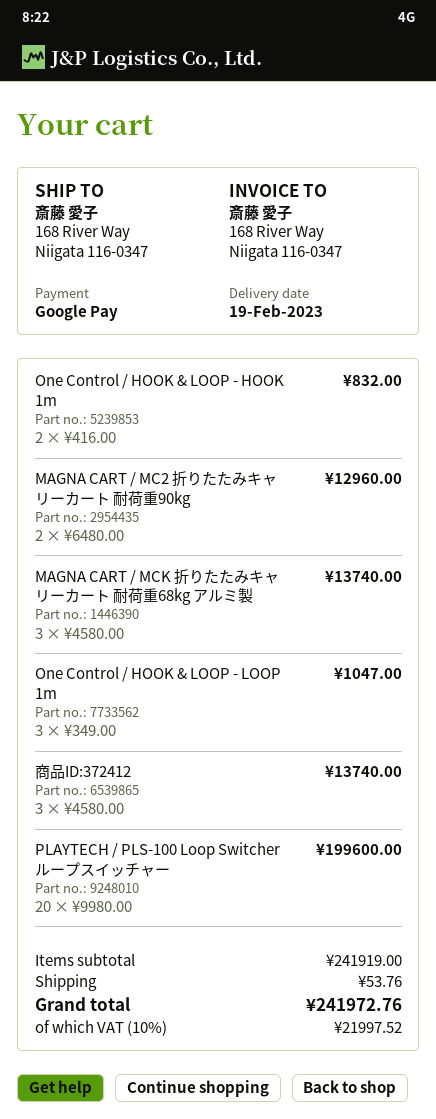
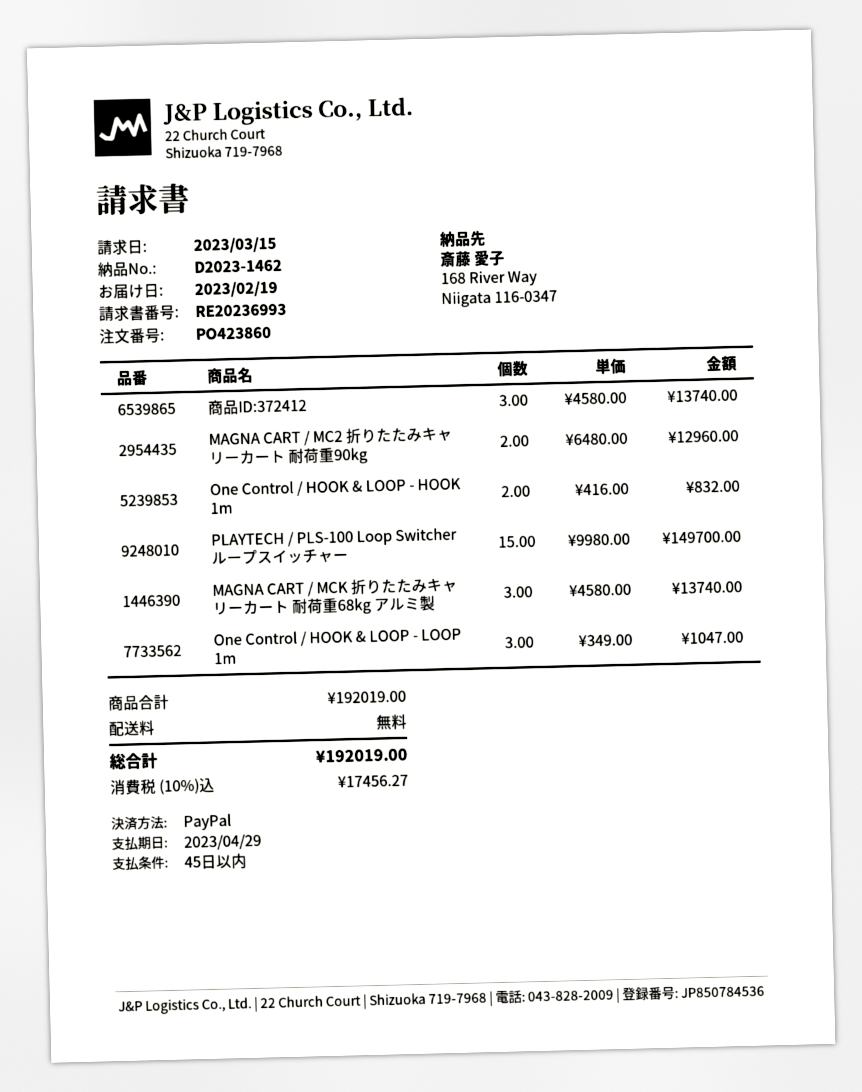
payment method: Google Pay -> PayPal
PLAYTECH / PLS-100 Loop Switcher ループスイッチャー: 20 x 9980.00 = 199600.00 -> 15 x 9980.00 = 149700.00
subtotal: 241919.00 -> 192019.00
shipping: 53.76 -> 0.00
tax: 10% = 21997.52 -> 10% = 17456.27
total: 241972.76 -> 192019.00

